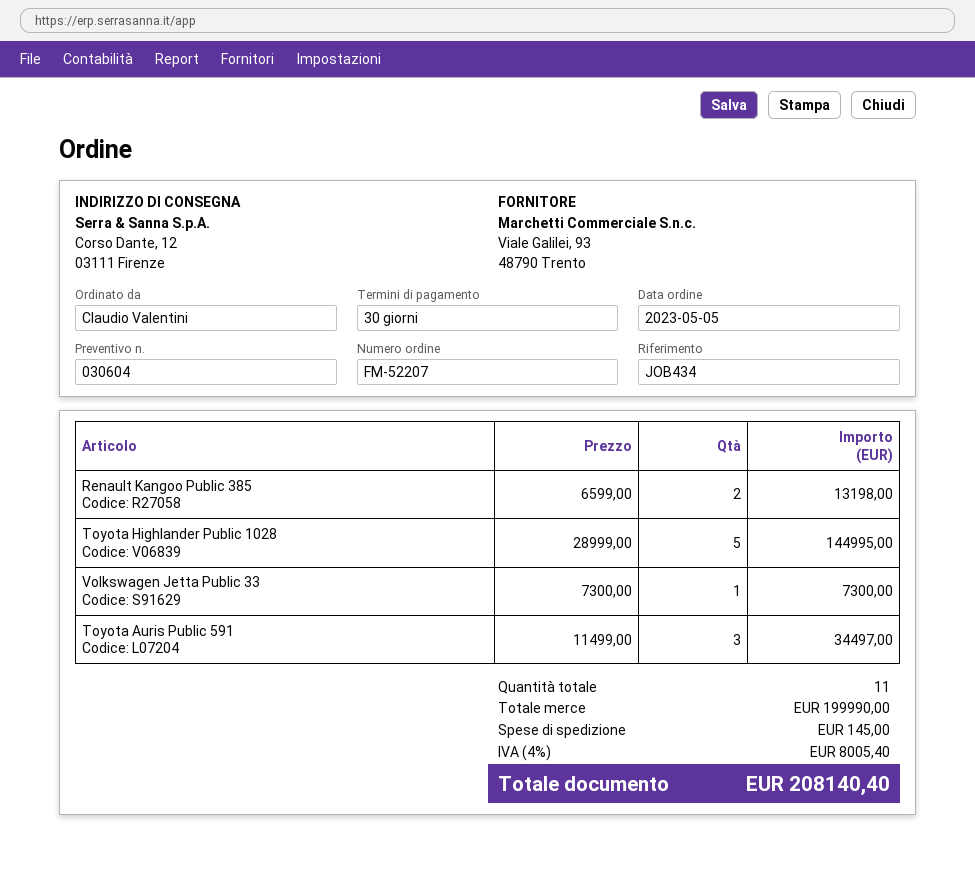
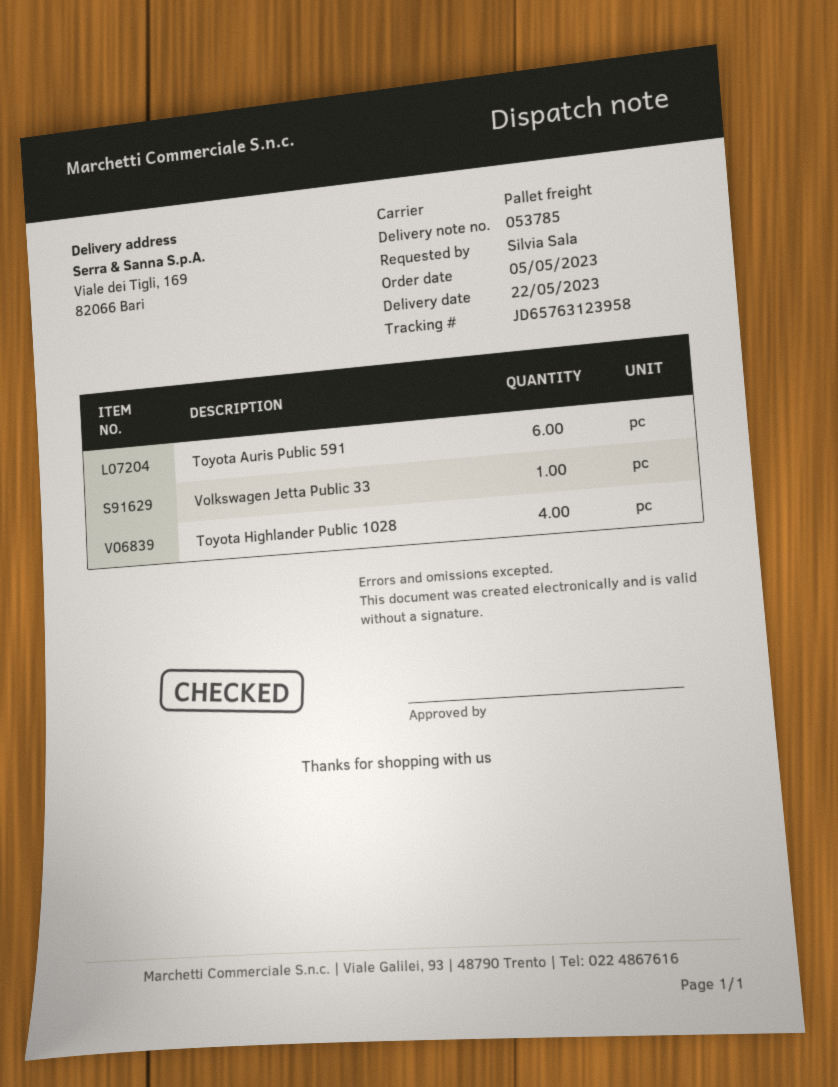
ordered by: Claudio Valentini -> Silvia Sala
ship to: Corso Dante, 12, 03111 Firenze -> Viale dei Tigli, 169, 82066 Bari
Renault Kangoo Public 385: 2 -> none
Toyota Highlander Public 1028: 5 -> 4
Toyota Auris Public 591: 3 -> 6

